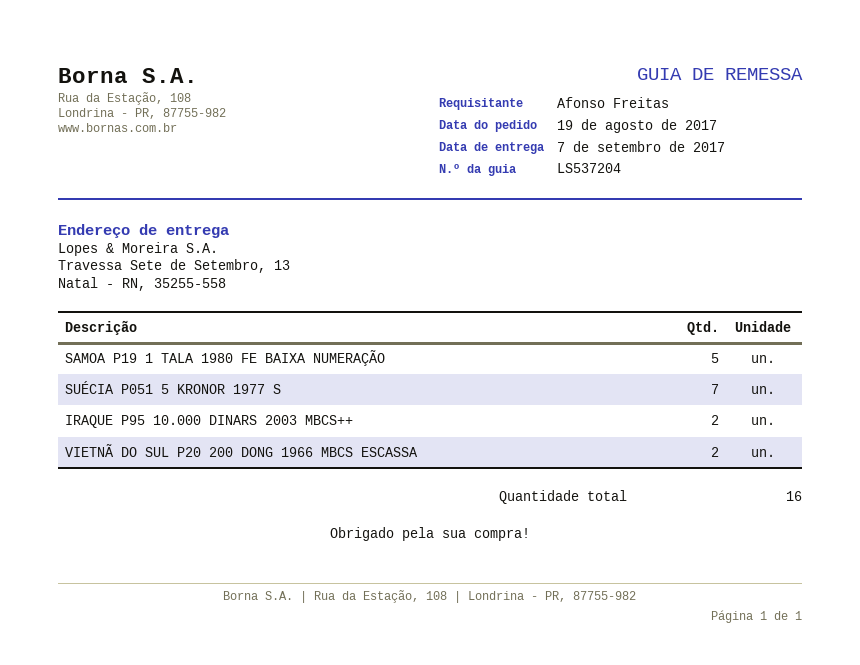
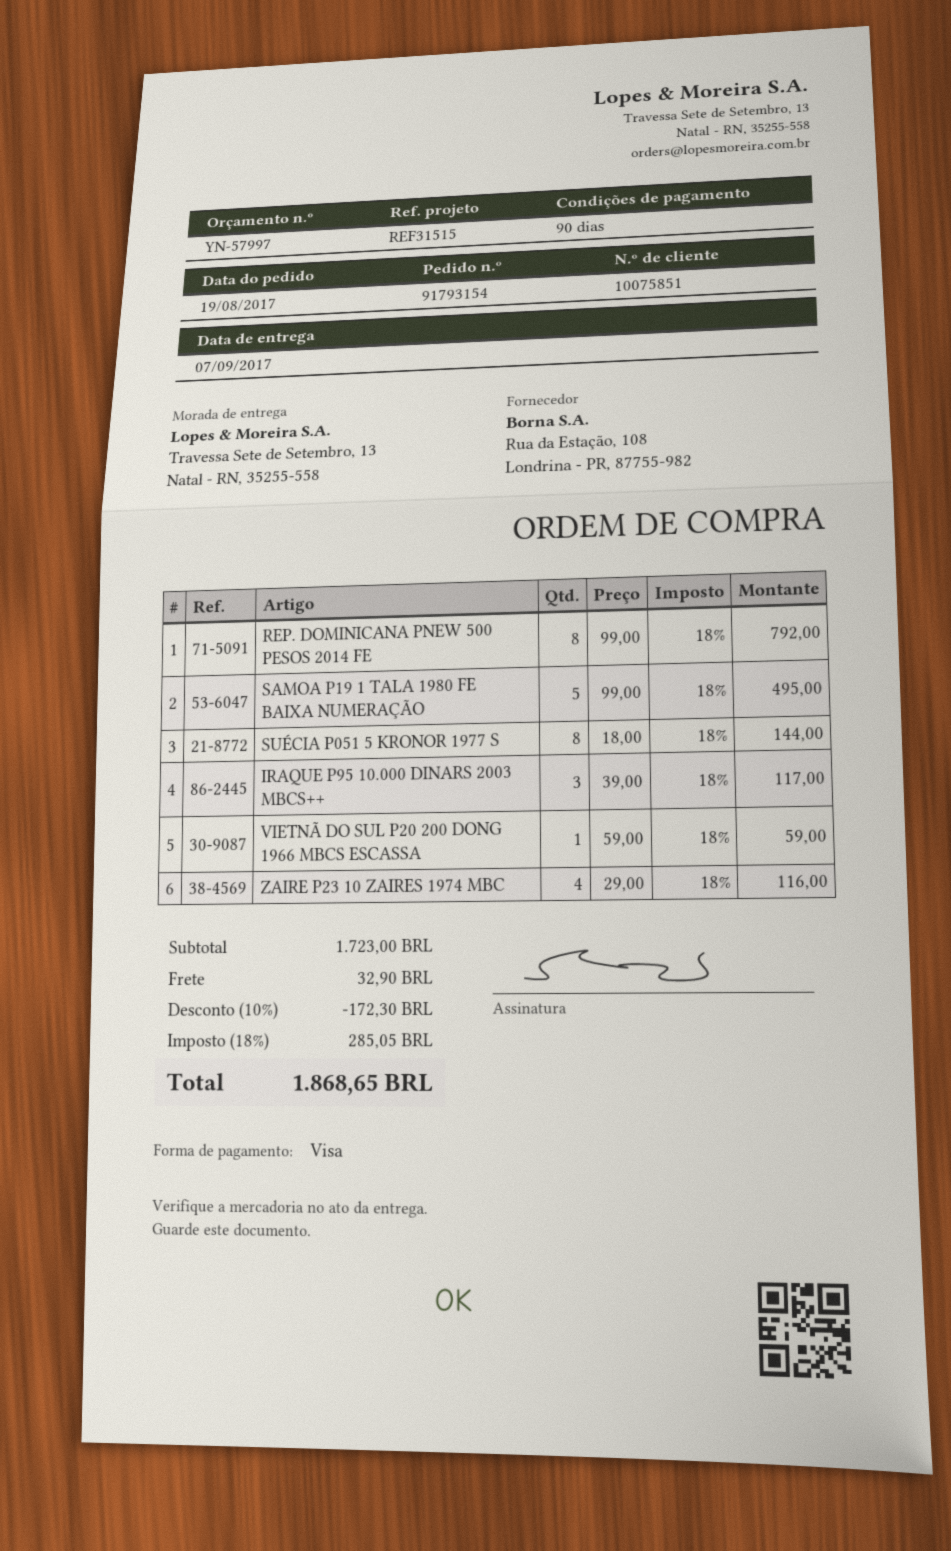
SUÉCIA P051 5 KRONOR 1977 S: 7 -> 8
IRAQUE P95 10.000 DINARS 2003 MBCS++: 2 -> 3
VIETNÃ DO SUL P20 200 DONG 1966 MBCS ESCASSA: 2 -> 1
REP. DOMINICANA PNEW 500 PESOS 2014 FE: none -> 8
ZAIRE P23 10 ZAIRES 1974 MBC: none -> 4

